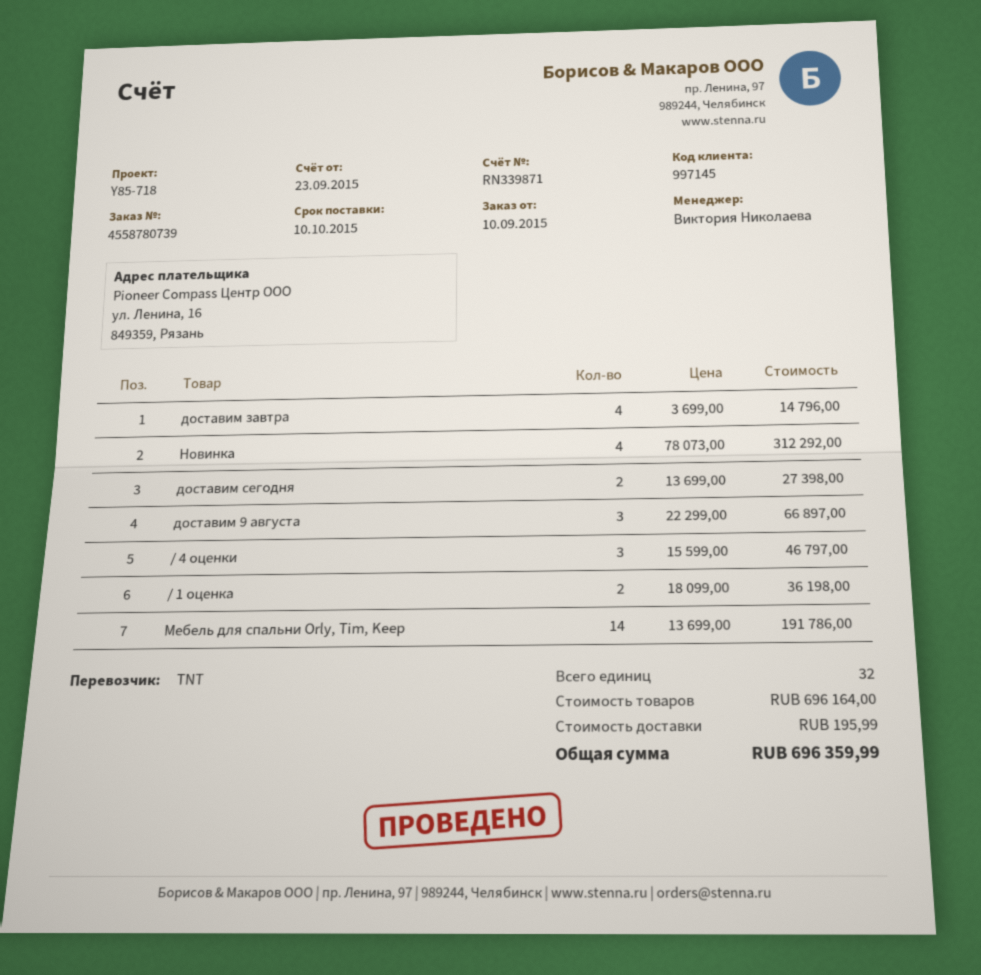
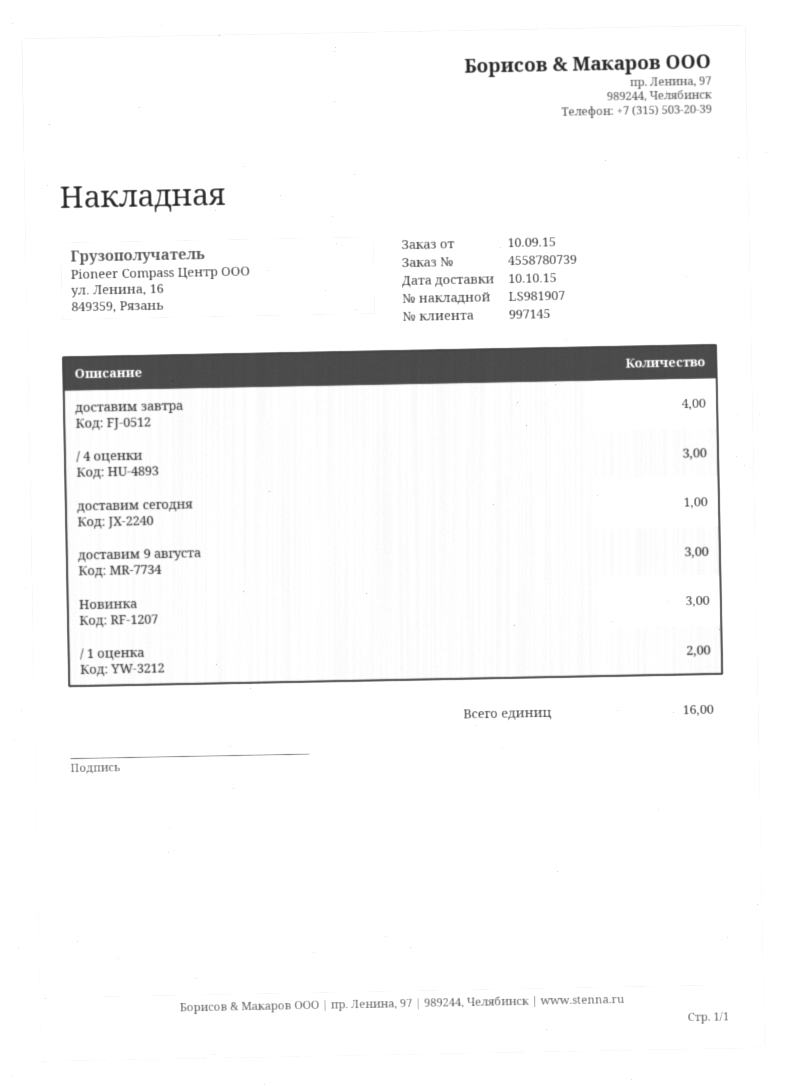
Новинка: 4 -> 3
доставим сегодня: 2 -> 1
Мебель для спальни Orly, Tim, Keep: 14 -> none
total quantity: 32 -> 16

